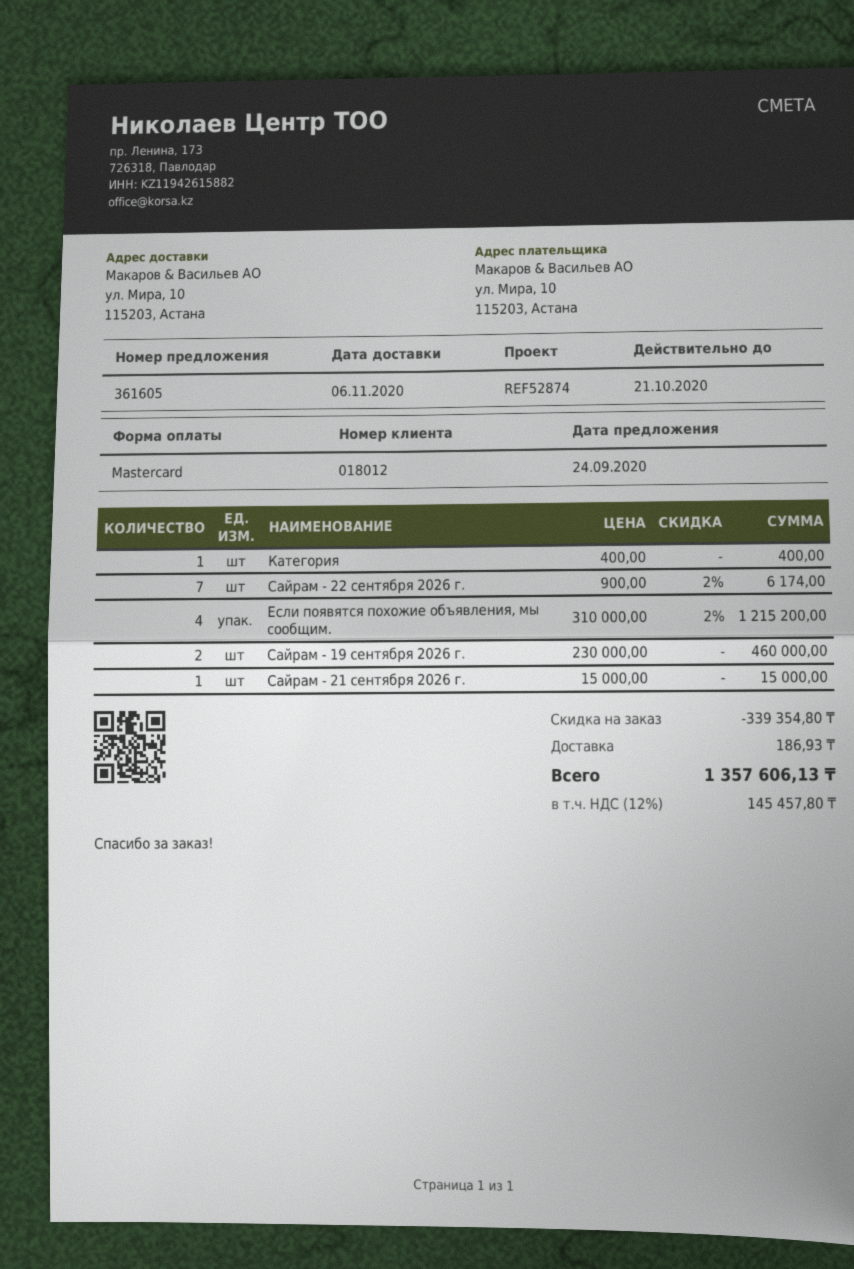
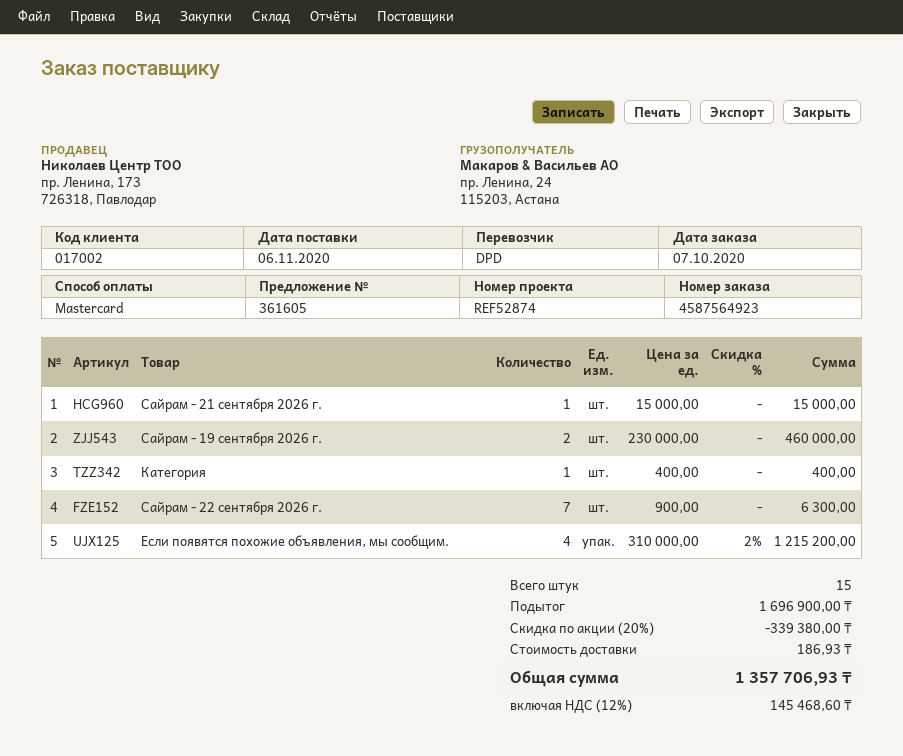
customer number: 018012 -> 017002
ship to: ул. Мира, 10, 115203, Астана -> пр. Ленина, 24, 115203, Астана
Сайрам - 22 сентября 2026 г.: 7 x 900.00 - 2% = 6174.00 -> 7 x 900.00 = 6300.00
discount: 339354.80 -> 339380.00
tax: 12% = 145457.80 -> 12% = 145468.60
total: 1357606.13 -> 1357706.93

